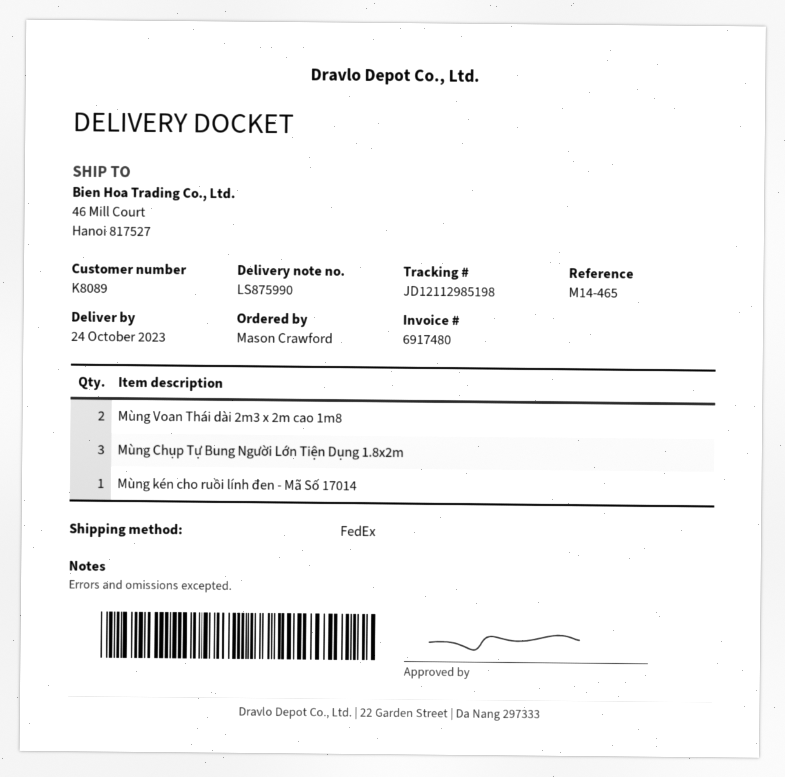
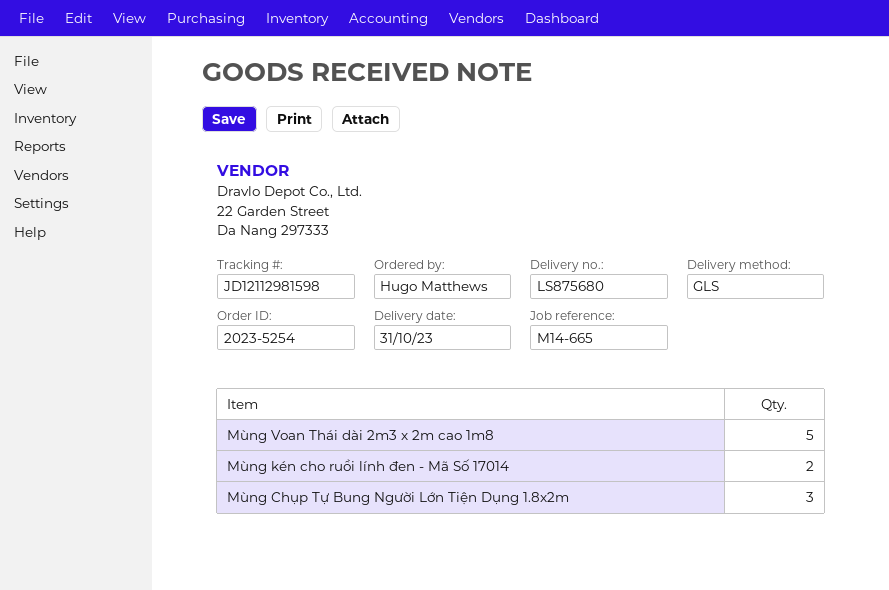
delivery note number: LS875990 -> LS875680
delivery date: 2023-10-24 -> 2023-10-31
reference: M14-465 -> M14-665
ordered by: Mason Crawford -> Hugo Matthews
shipping method: FedEx -> GLS
tracking number: JD12112985198 -> JD12112981598
Mùng Voan Thái dài 2m3 x 2m cao 1m8: 2 -> 5
Mùng kén cho ruồi lính đen - Mã Số 17014: 1 -> 2

